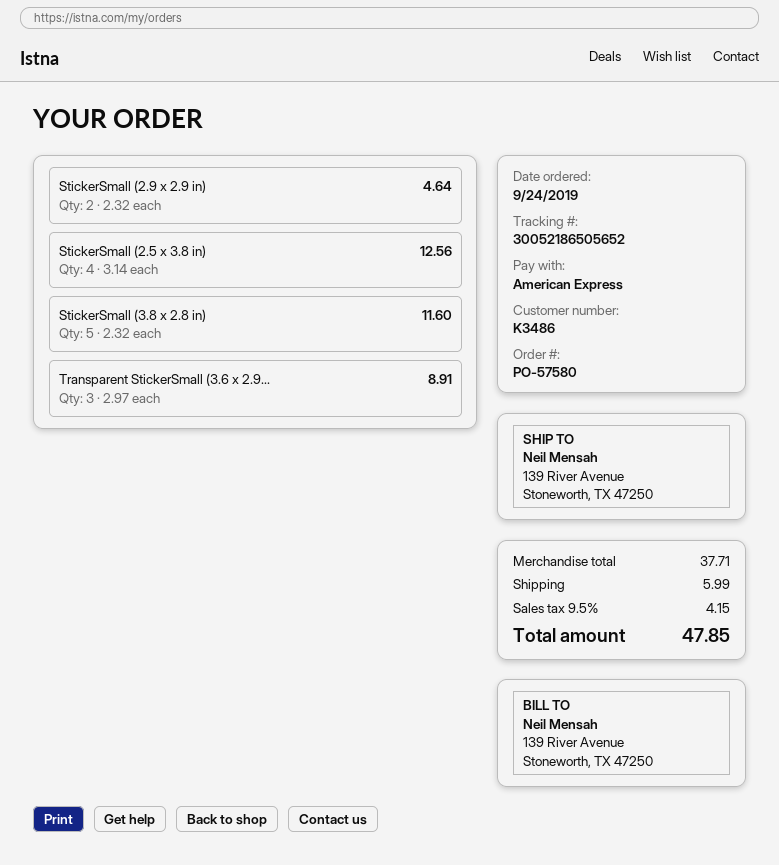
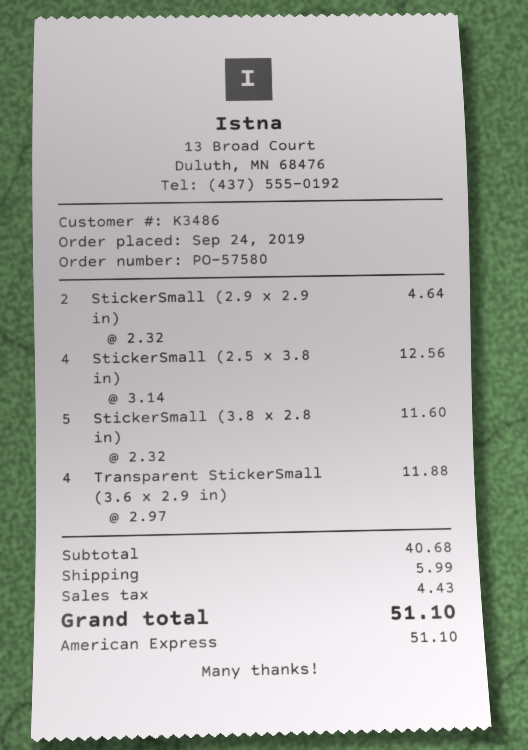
Transparent StickerSmall (3.6 x 2.9...: 3 x 2.97 = 8.91 -> 4 x 2.97 = 11.88
subtotal: 37.71 -> 40.68
tax: 4.15 -> 4.43
total: 47.85 -> 51.10

